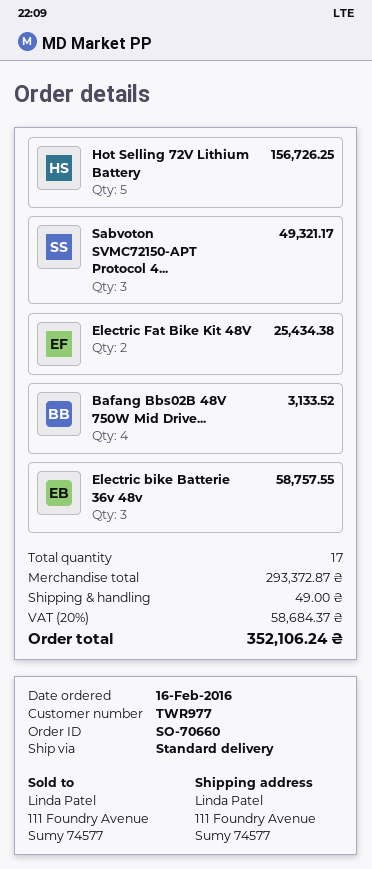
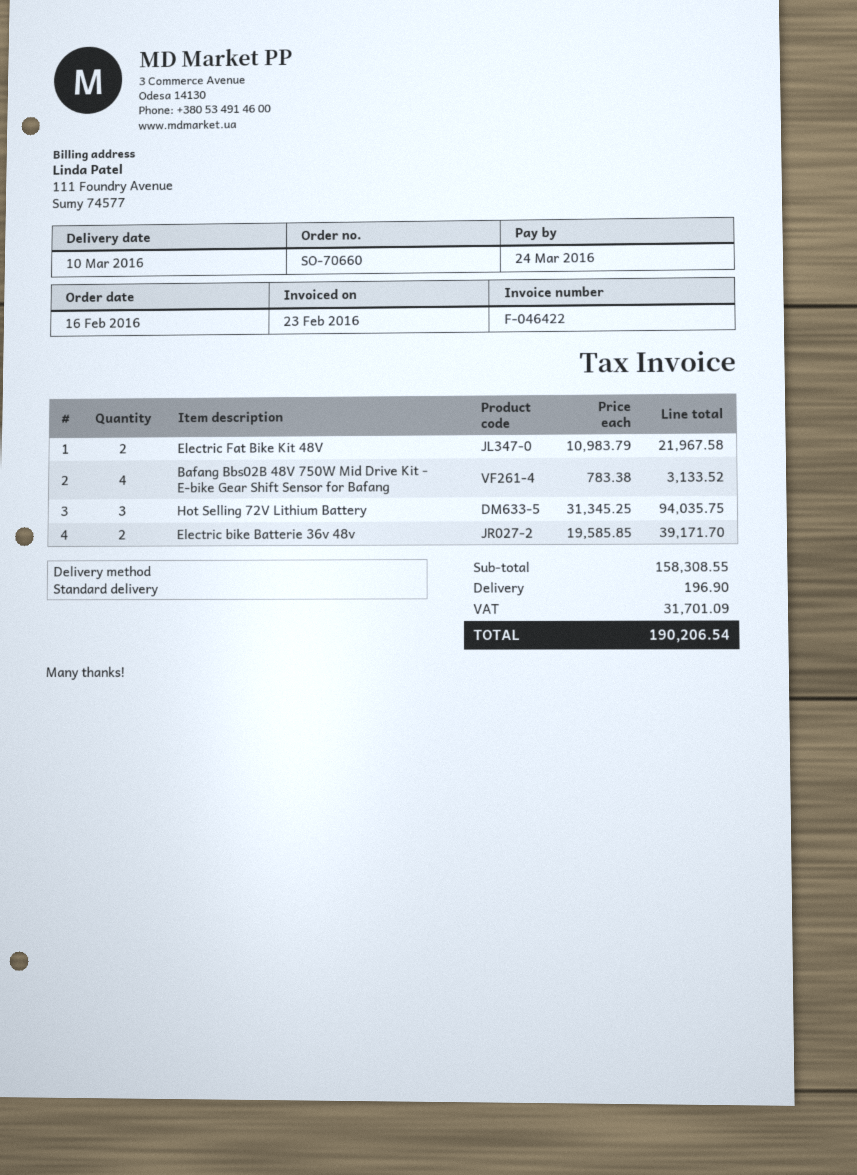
Hot Selling 72V Lithium Battery: 5 for 156726.25 -> 3 for 94035.75
Sabvoton SVMC72150-APT Protocol 4...: 3 for 49321.17 -> none
Electric Fat Bike Kit 48V: 2 for 25434.38 -> 2 for 21967.58
Electric bike Batterie 36v 48v: 3 for 58757.55 -> 2 for 39171.70
subtotal: 293372.87 -> 158308.55
shipping: 49.00 -> 196.90
tax: 58684.37 -> 31701.09
total: 352106.24 -> 190206.54

